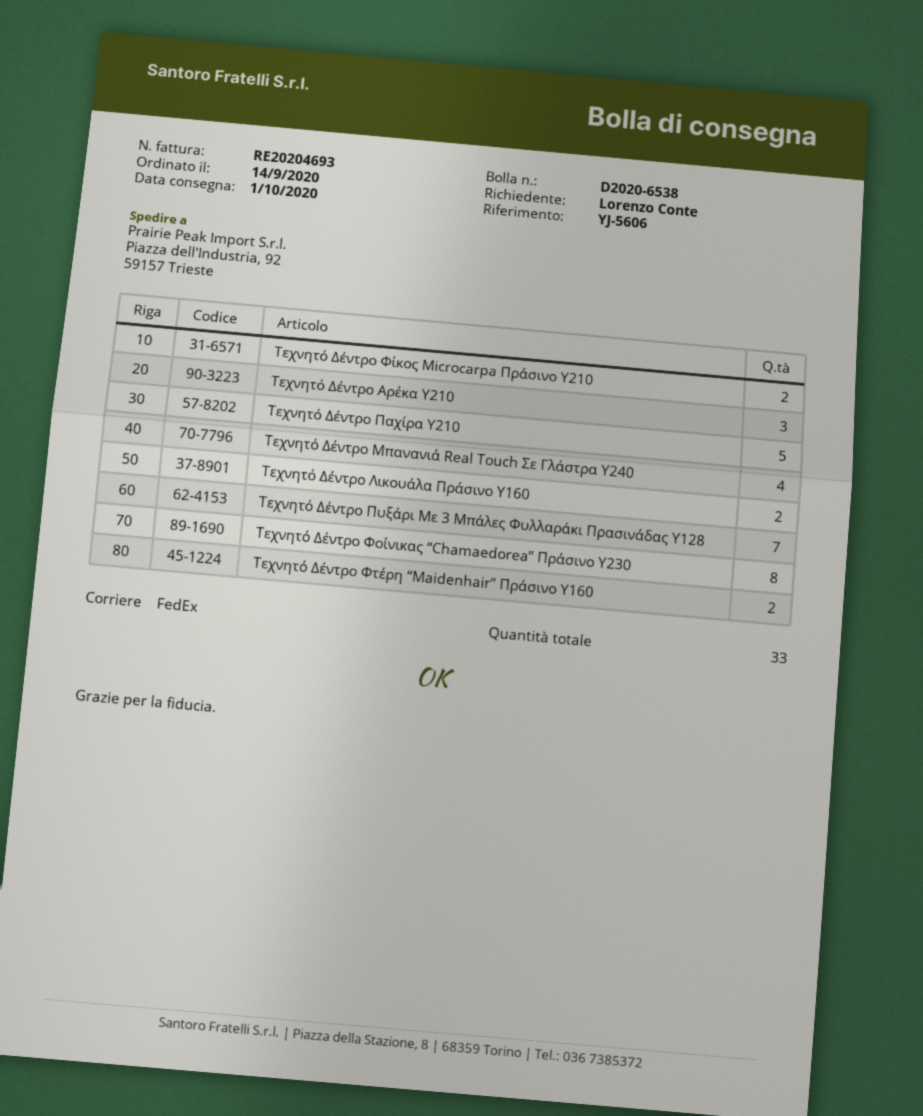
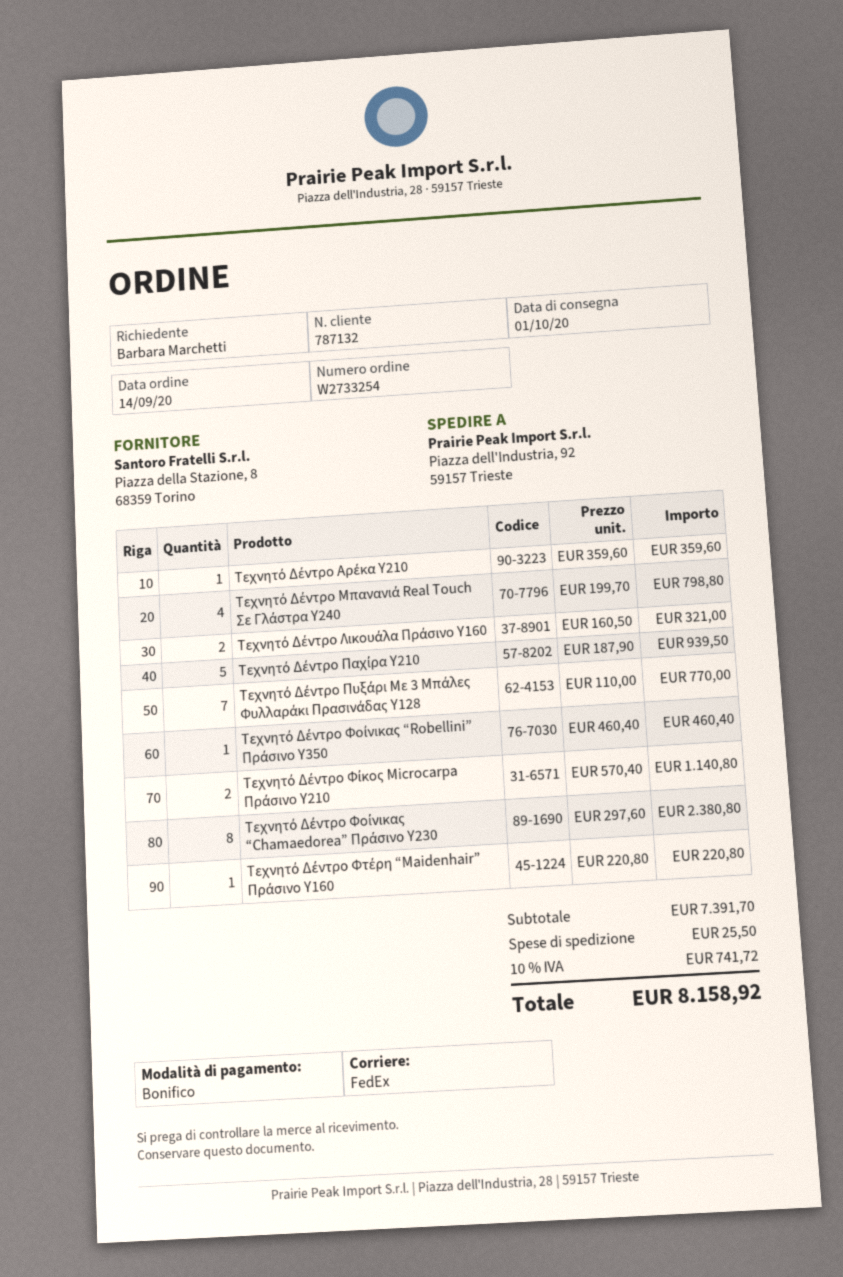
ordered by: Lorenzo Conte -> Barbara Marchetti
Τεχνητό Δέντρο Αρέκα Υ210: 3 -> 1
Τεχνητό Δέντρο Φτέρη “Maidenhair” Πράσινο Υ160: 2 -> 1
Τεχνητό Δέντρο Φοίνικας “Robellini” Πράσινο Υ350: none -> 1

